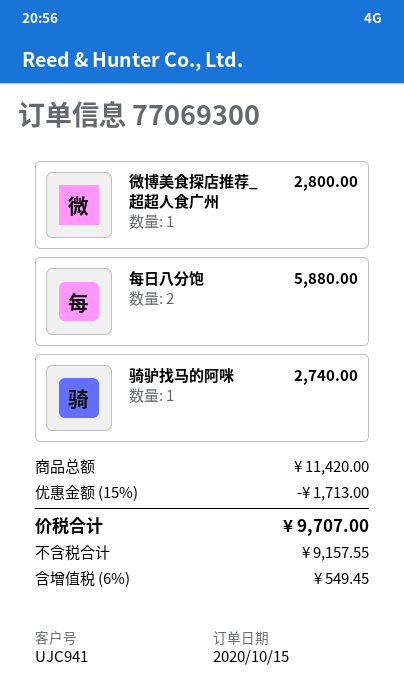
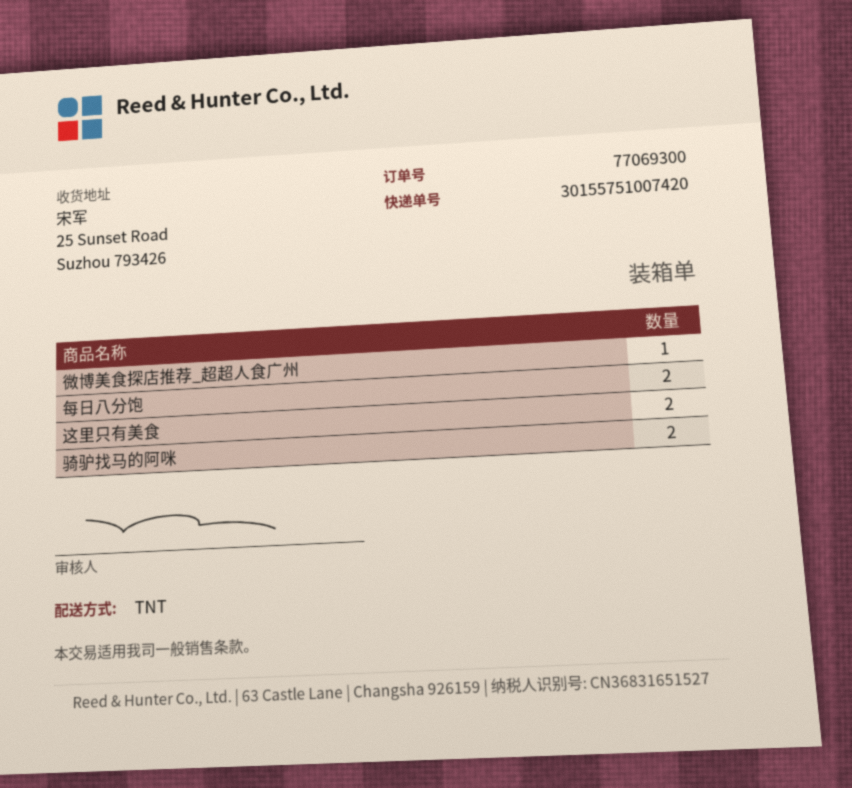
骑驴找马的阿咪: 1 -> 2
这里只有美食: none -> 2

